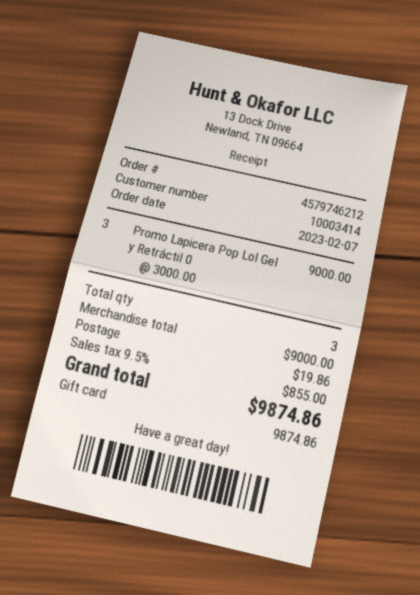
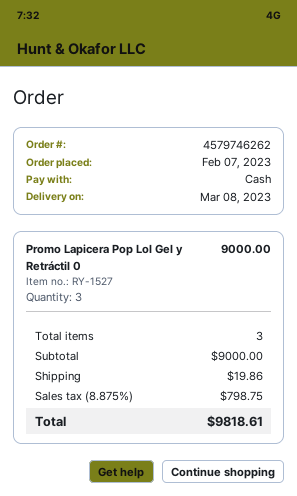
order number: 4579746212 -> 4579746262
payment method: gift card -> cash
tax: 9.5% = 855.00 -> 8.875% = 798.75
total: 9874.86 -> 9818.61

